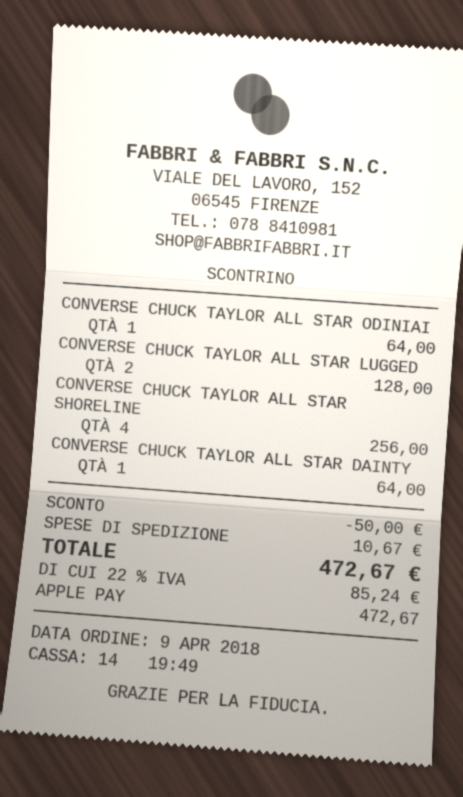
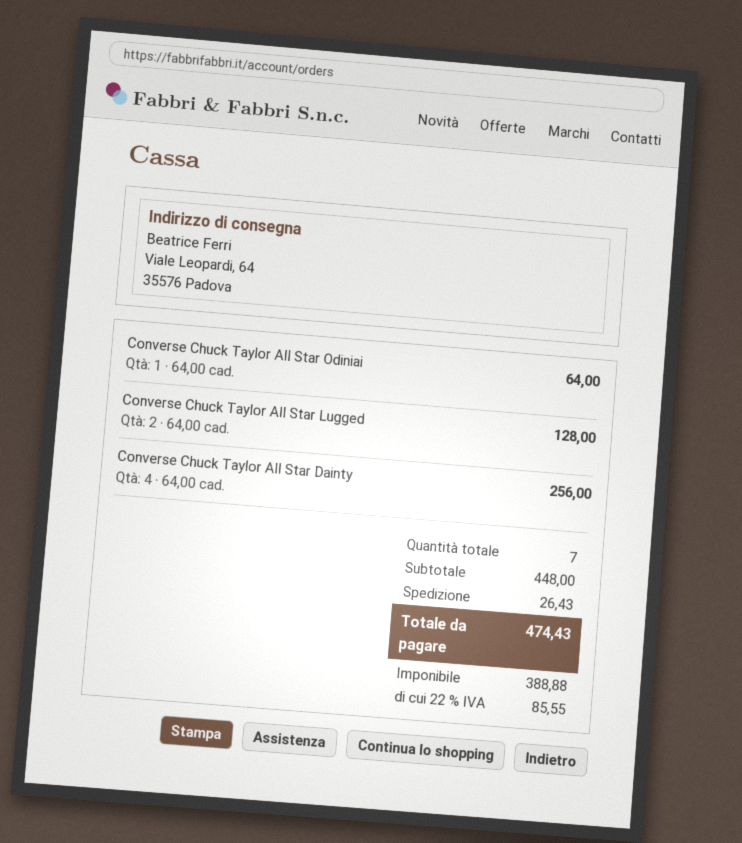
CONVERSE CHUCK TAYLOR ALL STAR SHORELINE: 4 for 256.00 -> none
CONVERSE CHUCK TAYLOR ALL STAR DAINTY: 1 for 64.00 -> 4 for 256.00
discount: 50.00 -> none
shipping: 10.67 -> 26.43
tax: 22% = 85.24 -> 22% = 85.55
total: 472.67 -> 474.43

